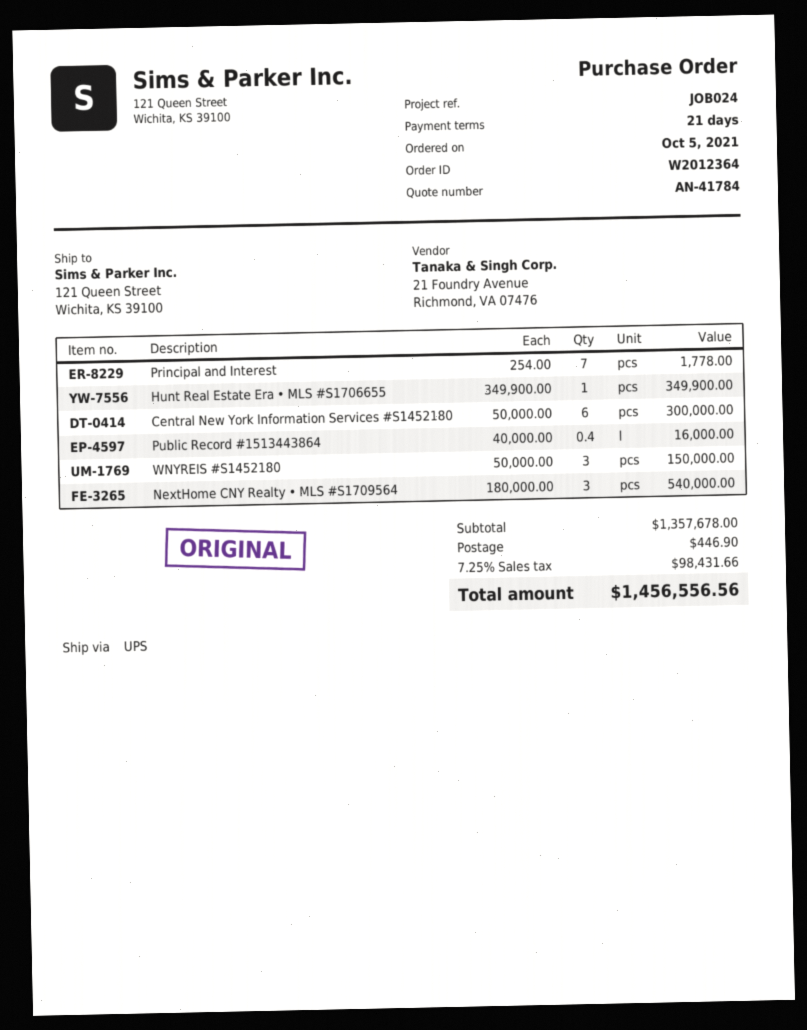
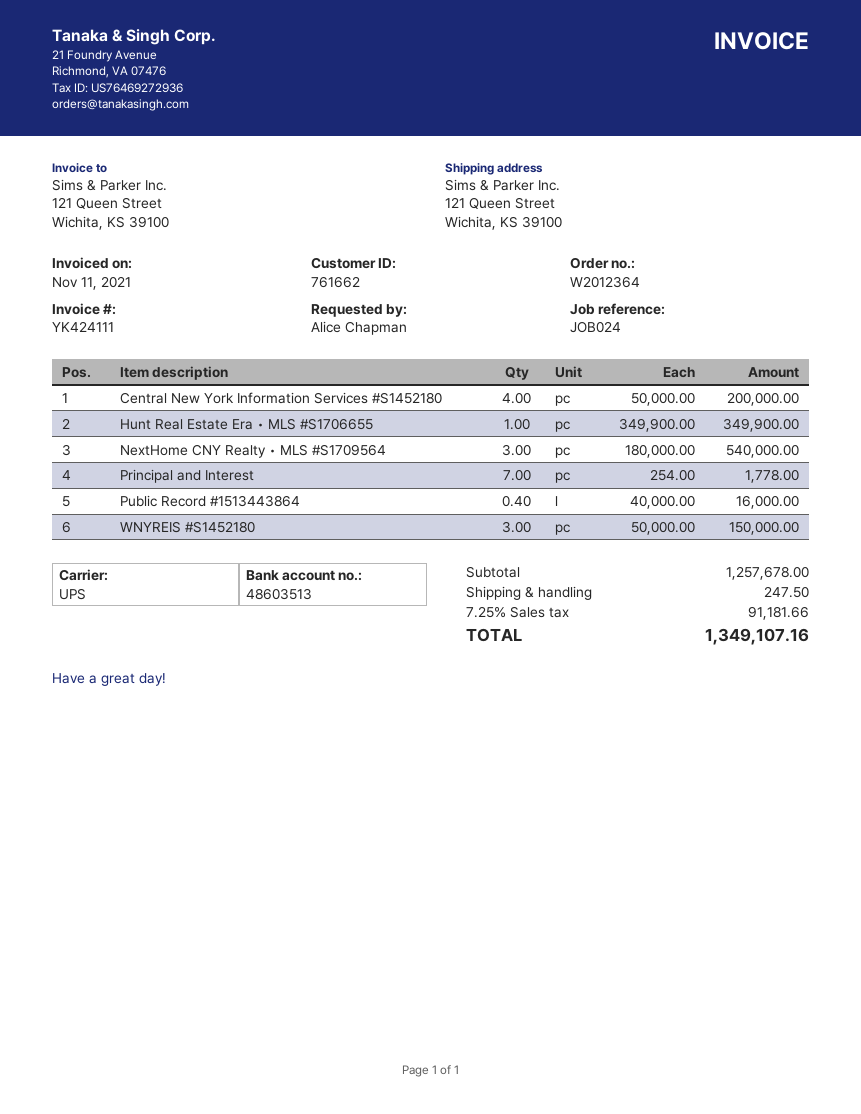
Central New York Information Services #S1452180: 6 x 50000.00 = 300000.00 -> 4 x 50000.00 = 200000.00
subtotal: 1357678.00 -> 1257678.00
shipping: 446.90 -> 247.50
tax: 7.25% = 98431.66 -> 7.25% = 91181.66
total: 1456556.56 -> 1349107.16

